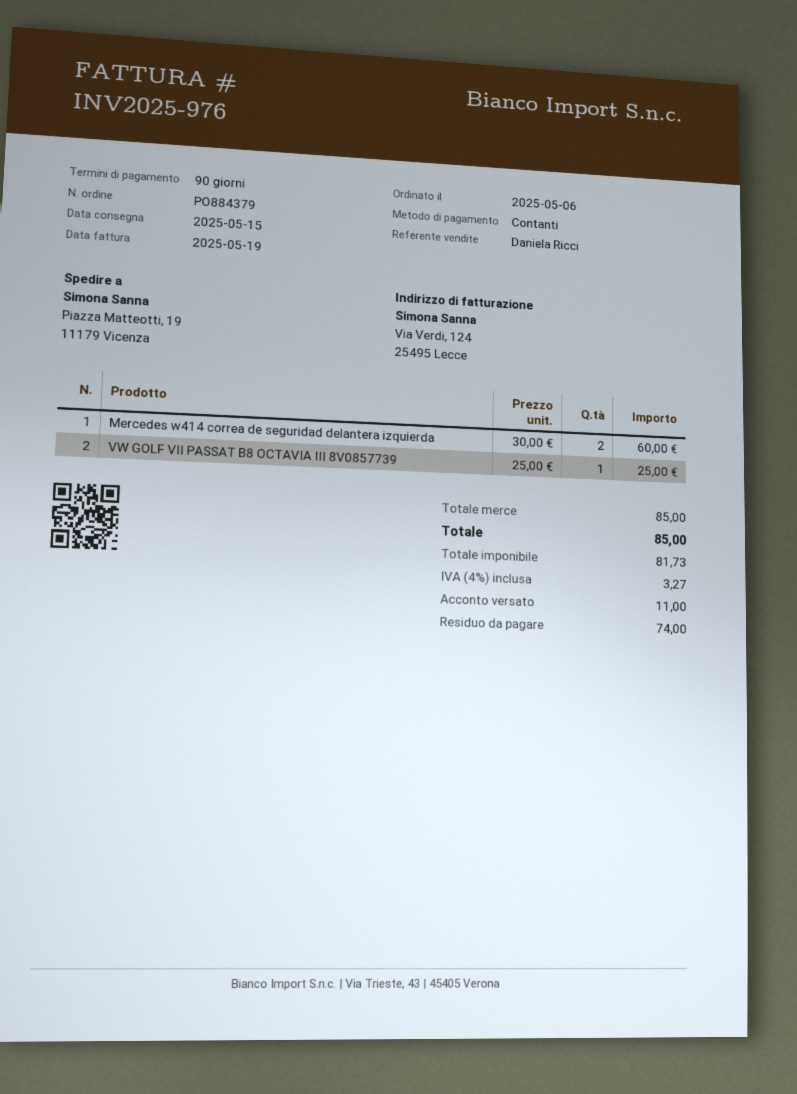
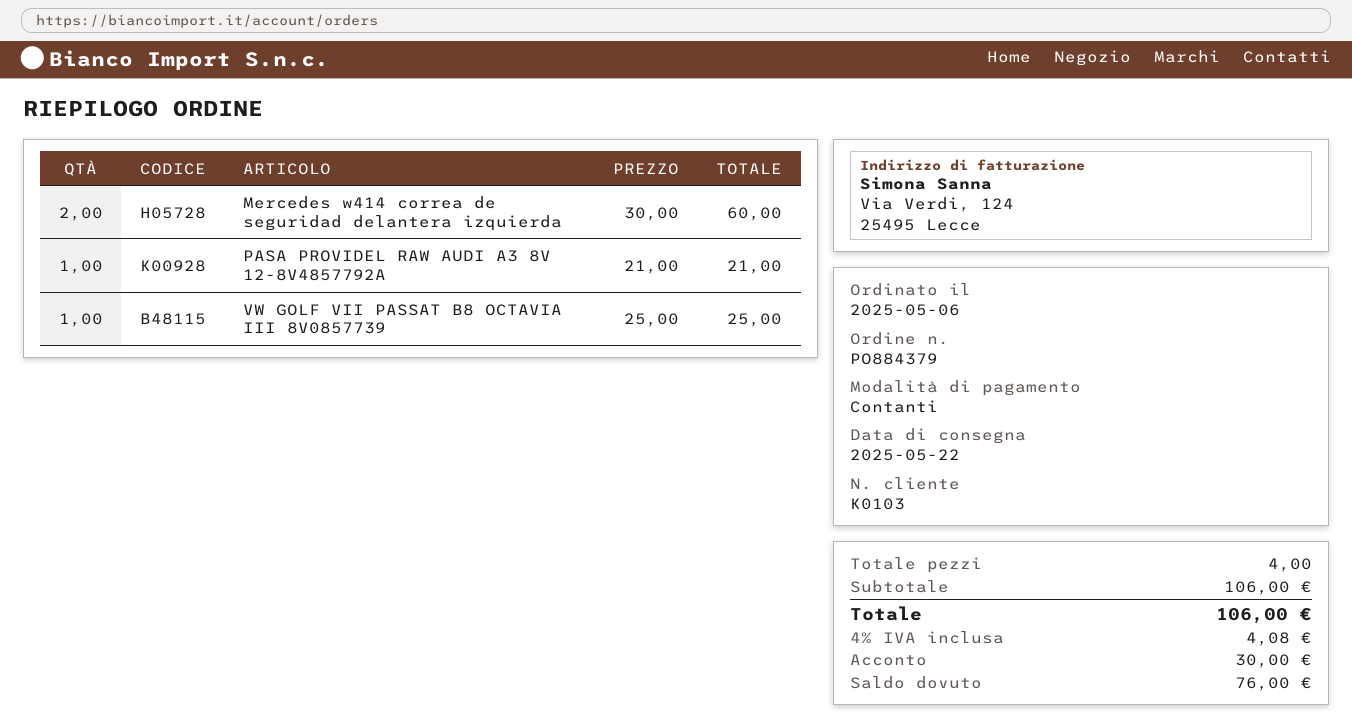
delivery date: 2025-05-15 -> 2025-05-22
PASA PROVIDEL RAW AUDI A3 8V 12-8V4857792A: none -> 1 x 21.00 = 21.00
subtotal: 85.00 -> 106.00
tax: 4% = 3.27 -> 4% = 4.08
total: 85.00 -> 106.00
deposit: 11.00 -> 30.00
balance: 74.00 -> 76.00

